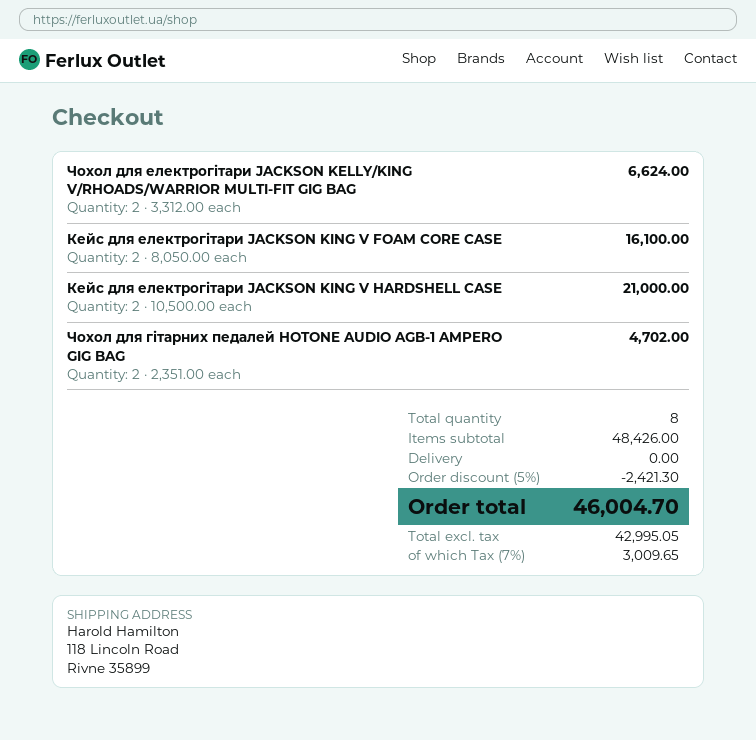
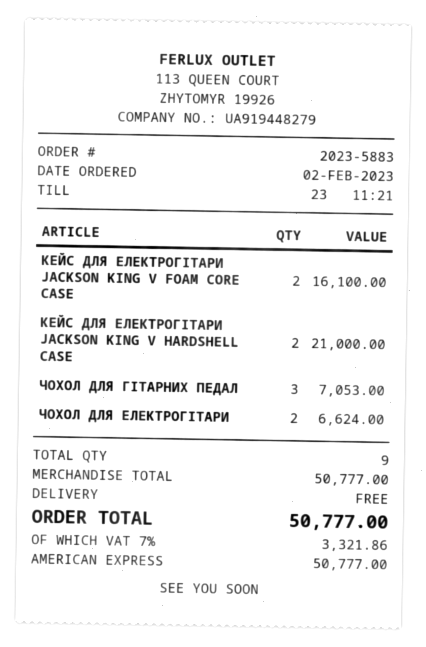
Чохол для гітарних педалей HOTONE AUDIO AGB-1 AMPERO GIG BAG: 2 for 4702.00 -> 3 for 7053.00
total quantity: 8 -> 9
subtotal: 48426.00 -> 50777.00
discount: 5% = 2421.30 -> none
tax: 7% = 3009.65 -> 7% = 3321.86
total: 46004.70 -> 50777.00

